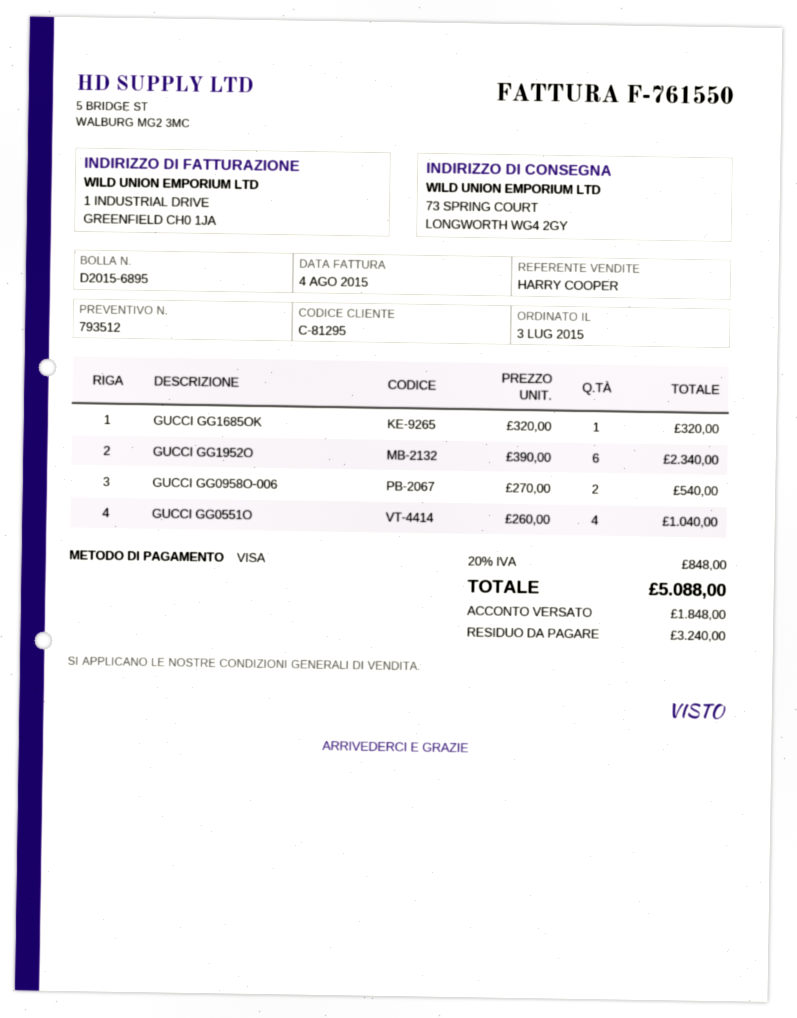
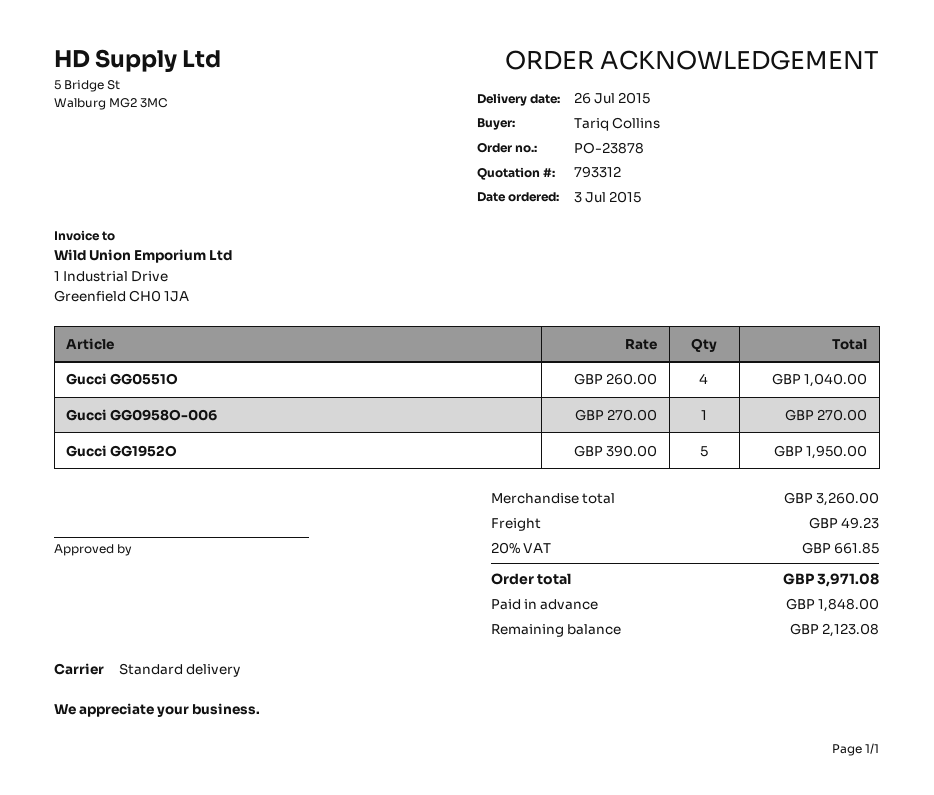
quote number: 793512 -> 793312
GUCCI GG1685OK: 1 x 320.00 = 320.00 -> none
GUCCI GG1952O: 6 x 390.00 = 2340.00 -> 5 x 390.00 = 1950.00
GUCCI GG0958O-006: 2 x 270.00 = 540.00 -> 1 x 270.00 = 270.00
shipping: none -> 49.23
tax: 20% = 848.00 -> 20% = 661.85
total: 5088.00 -> 3971.08
balance: 3240.00 -> 2123.08

